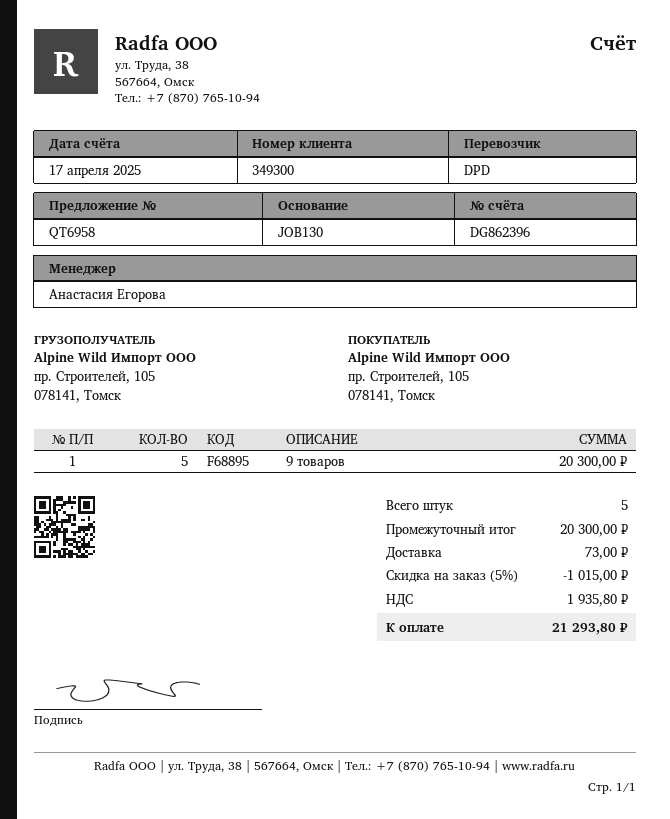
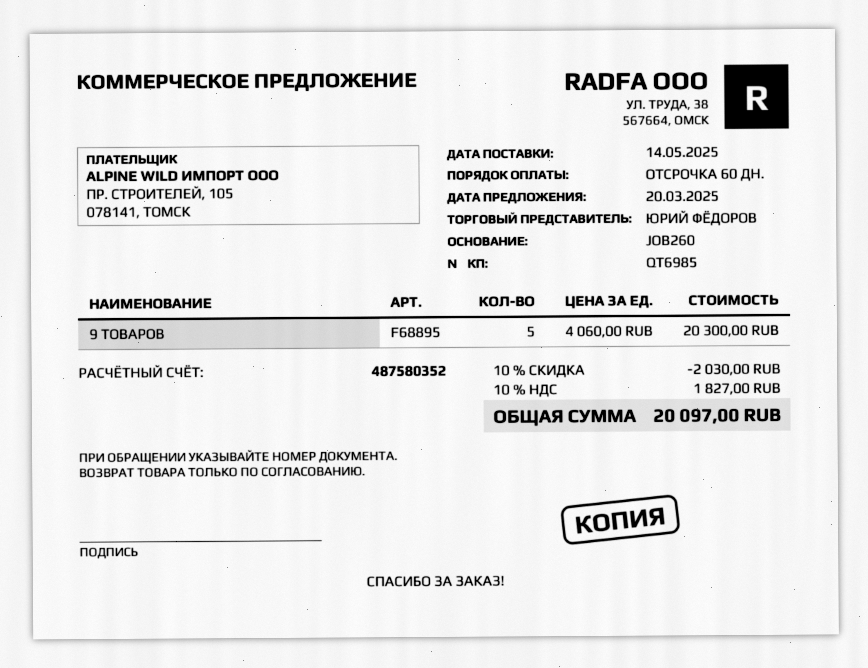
quote number: QT6958 -> QT6985
reference: JOB130 -> JOB260
sales rep: Анастасия Егорова -> ЮРИЙ ФЁДОРОВ
discount: 5% = 1015.00 -> 10% = 2030.00
shipping: 73.00 -> none
tax: 1935.80 -> 1827.00
total: 21293.80 -> 20097.00

